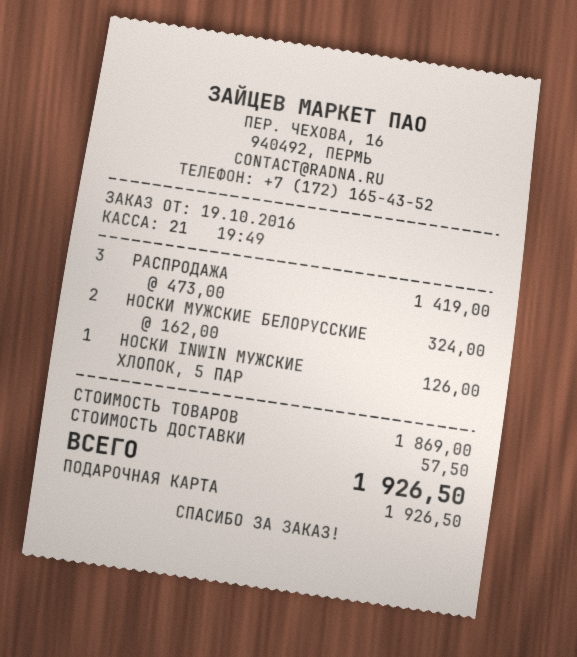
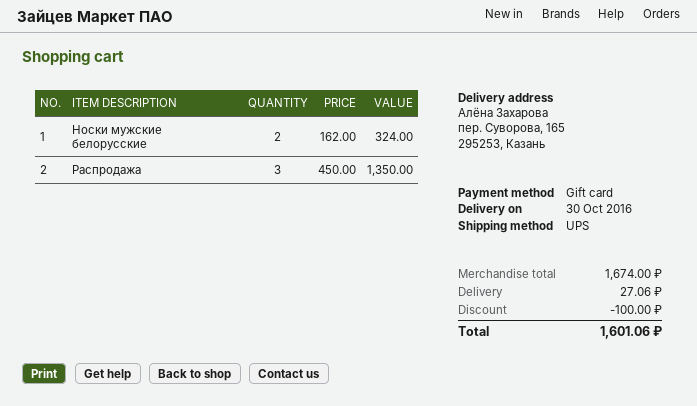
РАСПРОДАЖА: 3 x 473.00 = 1419.00 -> 3 x 450.00 = 1350.00
НОСКИ INWIN МУЖСКИЕ ХЛОПОК, 5 ПАР: 1 x 126.00 = 126.00 -> none
subtotal: 1869.00 -> 1674.00
discount: none -> 100.00
shipping: 57.50 -> 27.06
total: 1926.50 -> 1601.06

